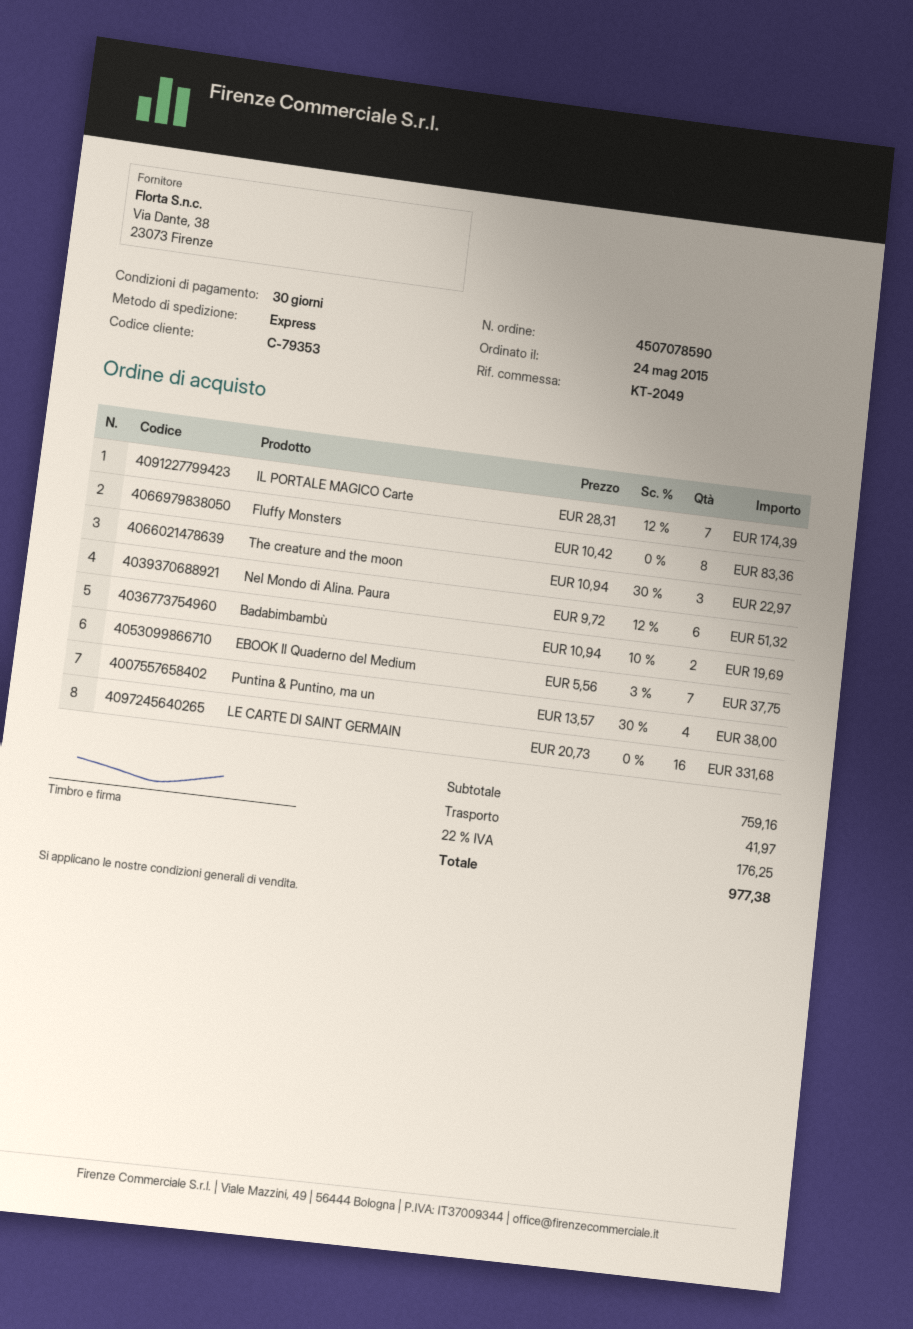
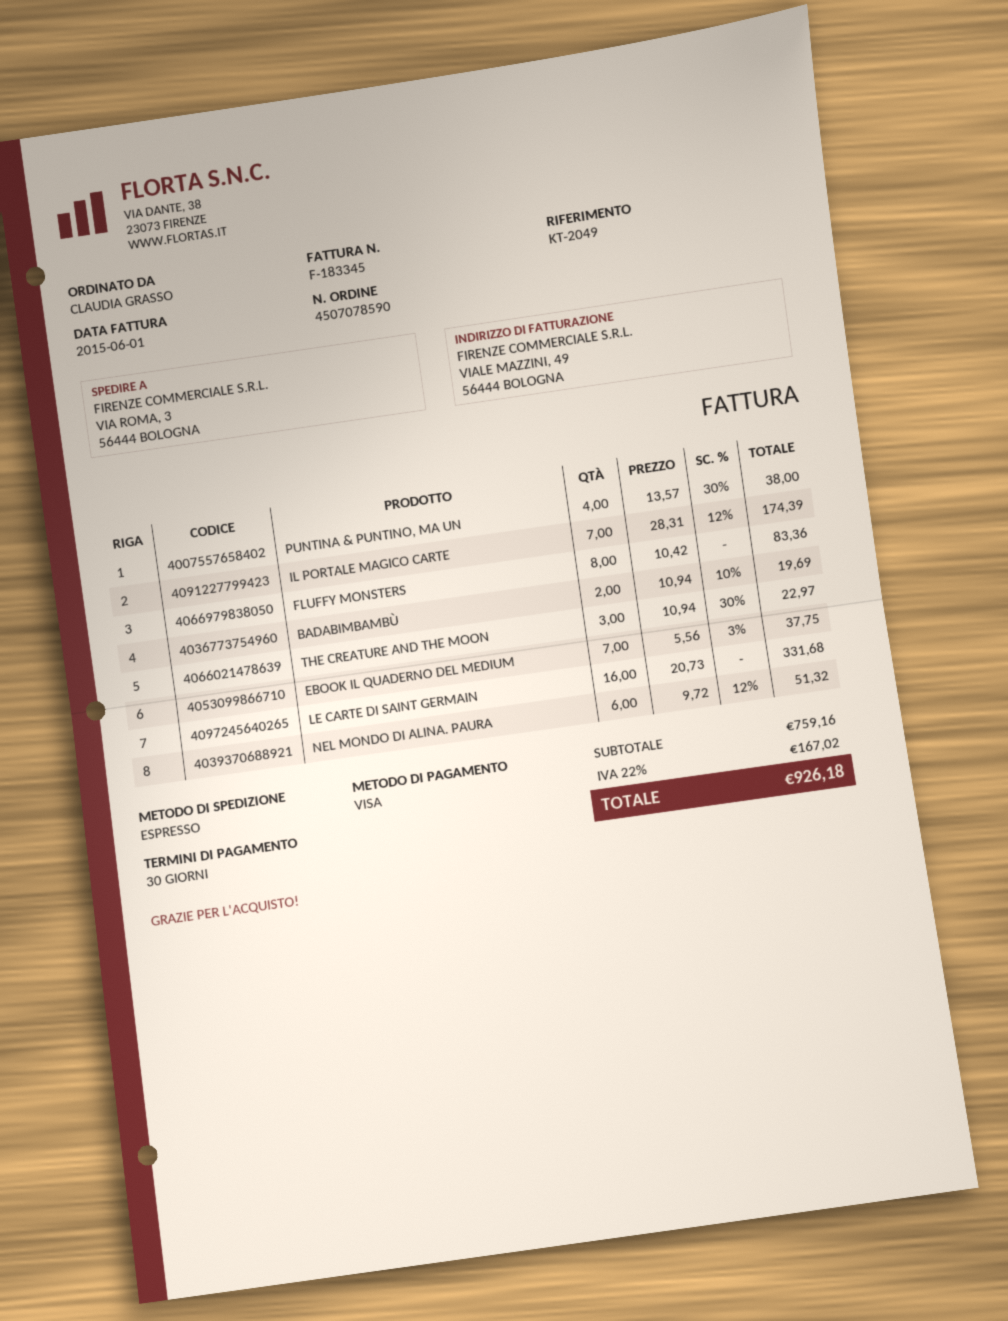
shipping: 41.97 -> none
tax: 22% = 176.25 -> 22% = 167.02
total: 977.38 -> 926.18

